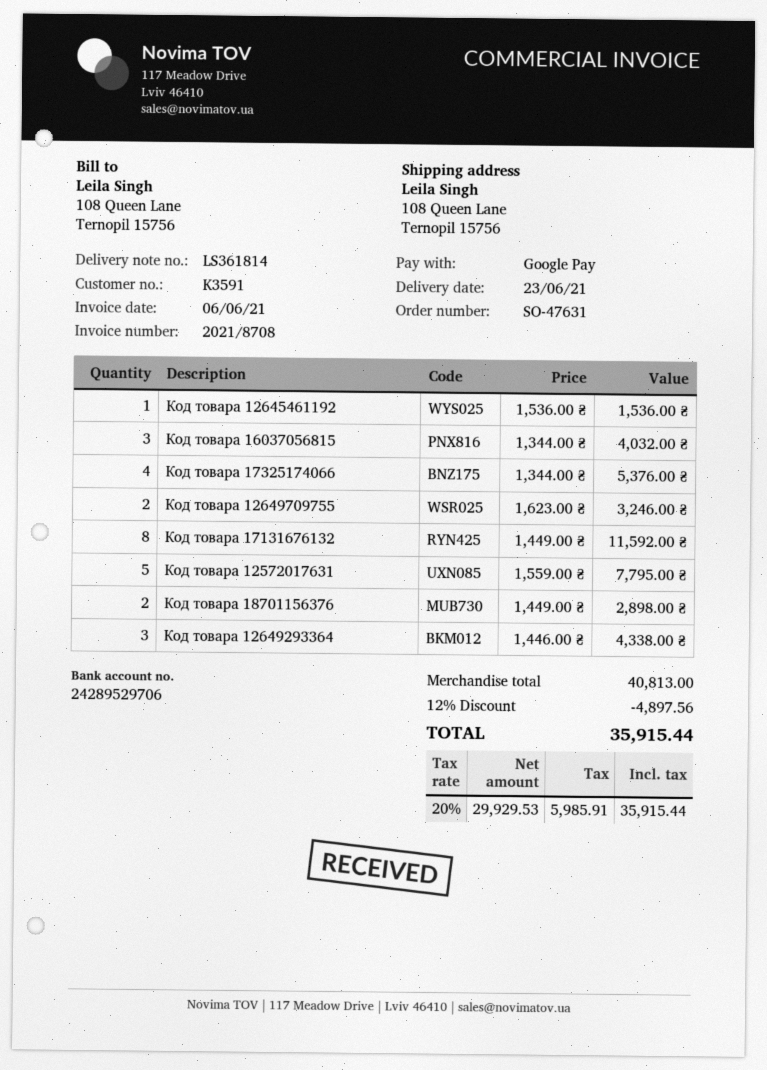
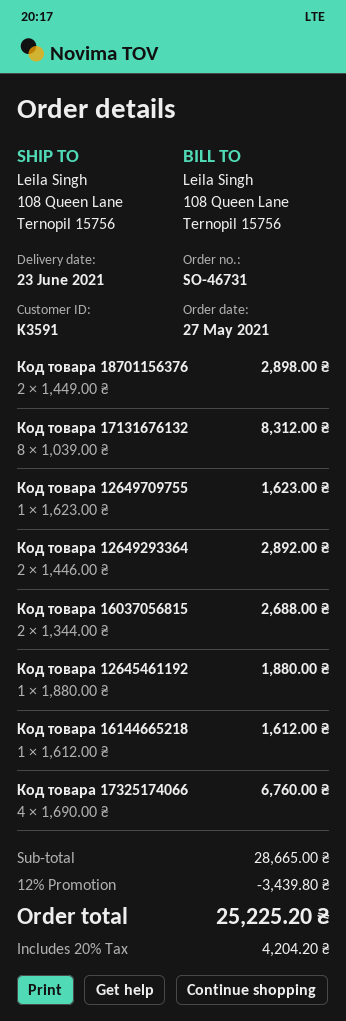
order number: SO-47631 -> SO-46731
Код товара 12645461192: 1 x 1536.00 = 1536.00 -> 1 x 1880.00 = 1880.00
Код товара 16037056815: 3 x 1344.00 = 4032.00 -> 2 x 1344.00 = 2688.00
Код товара 17325174066: 4 x 1344.00 = 5376.00 -> 4 x 1690.00 = 6760.00
Код товара 12649709755: 2 x 1623.00 = 3246.00 -> 1 x 1623.00 = 1623.00
Код товара 17131676132: 8 x 1449.00 = 11592.00 -> 8 x 1039.00 = 8312.00
Код товара 12572017631: 5 x 1559.00 = 7795.00 -> none
Код товара 12649293364: 3 x 1446.00 = 4338.00 -> 2 x 1446.00 = 2892.00
Код товара 16144665218: none -> 1 x 1612.00 = 1612.00
subtotal: 40813.00 -> 28665.00
discount: 12% = 4897.56 -> 12% = 3439.80
tax: 20% = 5985.91 -> 20% = 4204.20
total: 35915.44 -> 25225.20

